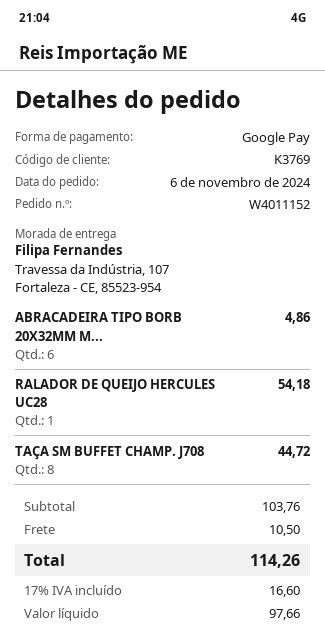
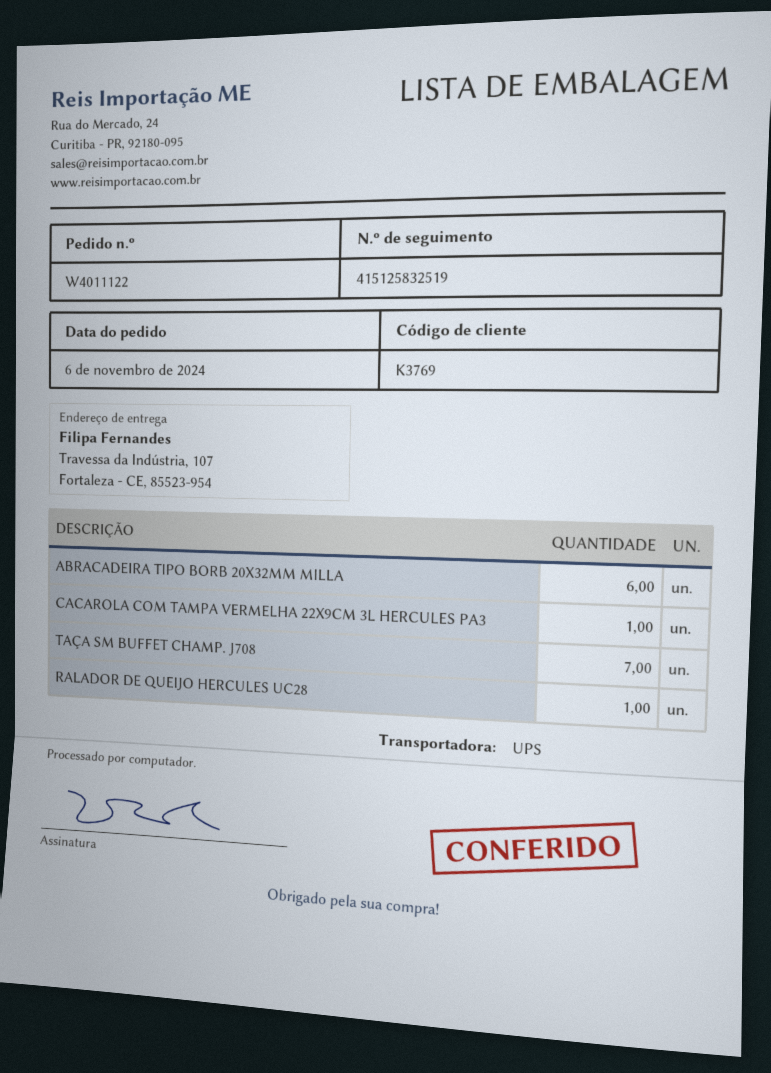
order number: W4011152 -> W4011122
TAÇA SM BUFFET CHAMP. J708: 8 -> 7
CACAROLA COM TAMPA VERMELHA 22X9CM 3L HERCULES PA3: none -> 1

